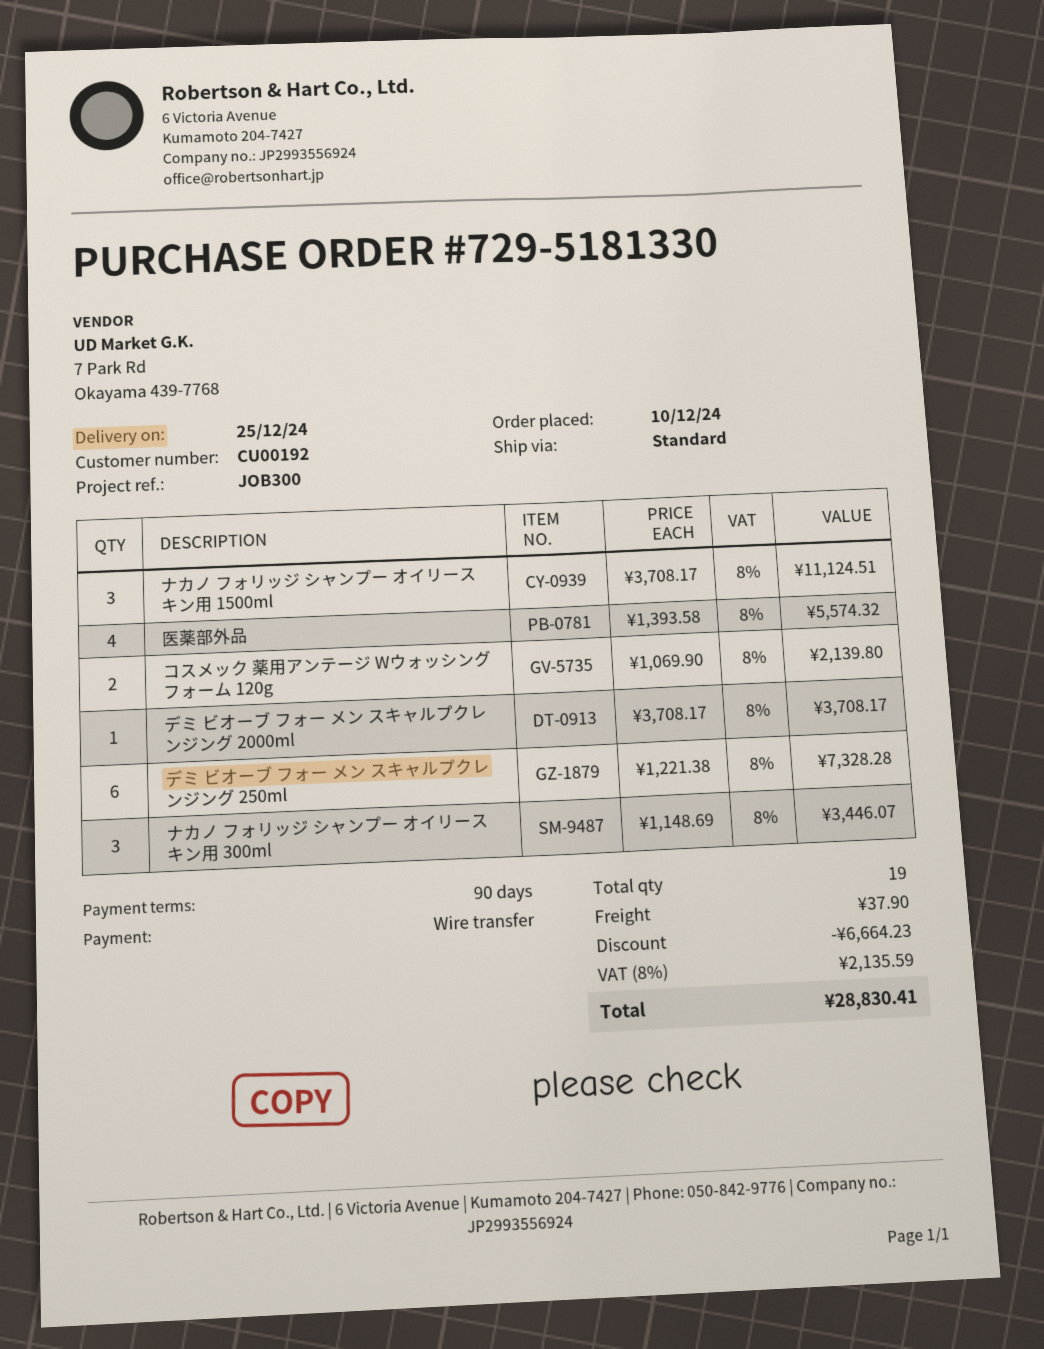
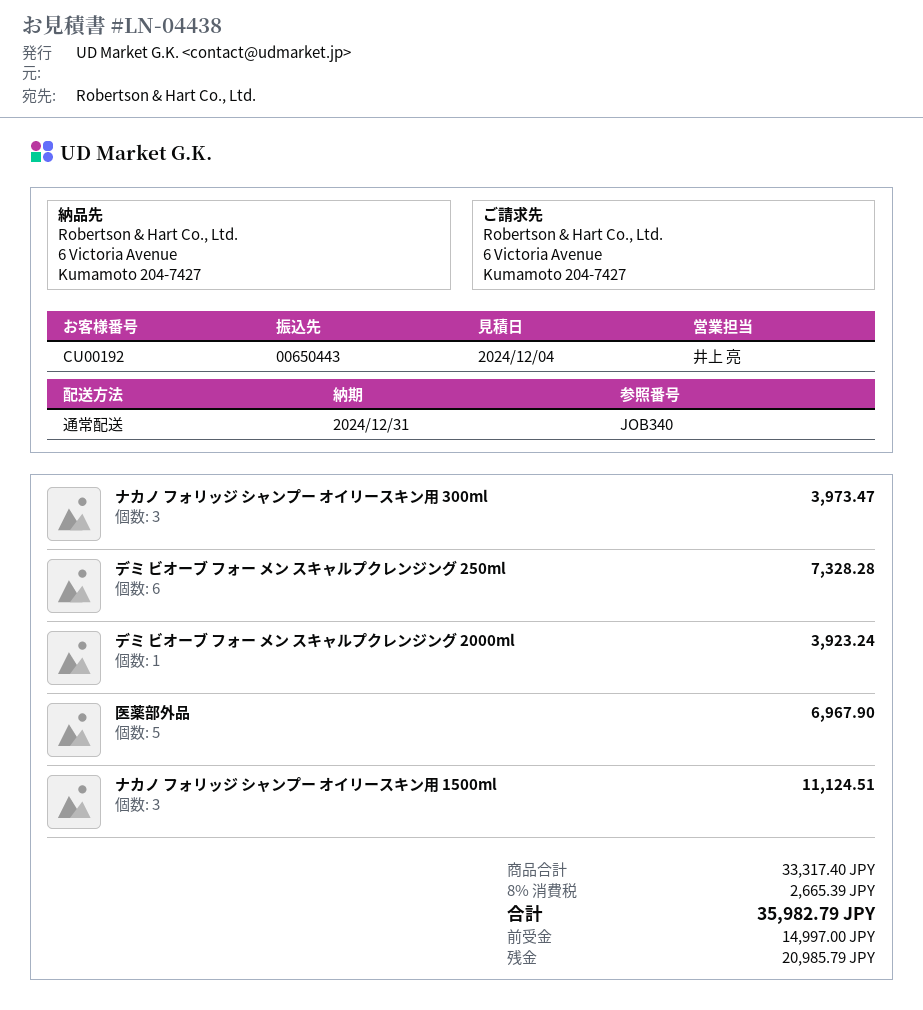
delivery date: 2024-12-25 -> 2024-12-31
reference: JOB300 -> JOB340
医薬部外品: 4 for 5574.32 -> 5 for 6967.90
コスメック 薬用アンテージ Wウォッシングフォーム 120g: 2 for 2139.80 -> none
デミ ビオーブ フォー メン スキャルプクレンジング 2000ml: 1 for 3708.17 -> 1 for 3923.24
ナカノ フォリッジ シャンプー オイリースキン用 300ml: 3 for 3446.07 -> 3 for 3973.47
discount: 6664.23 -> none
shipping: 37.90 -> none
tax: 8% = 2135.59 -> 8% = 2665.39
total: 28830.41 -> 35982.79

